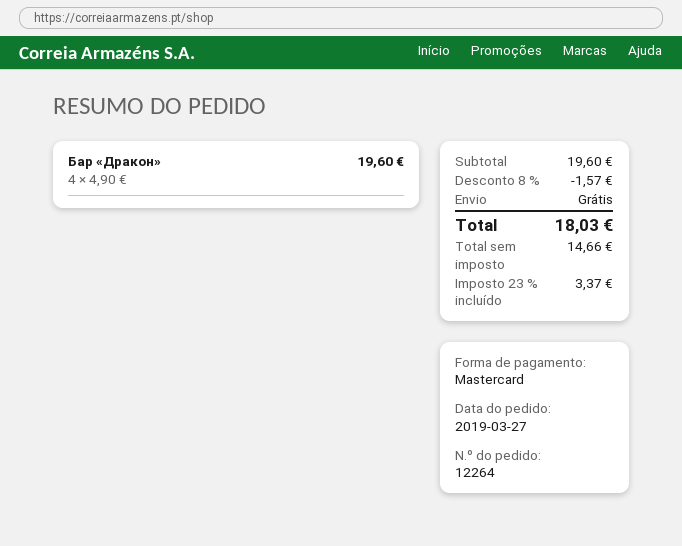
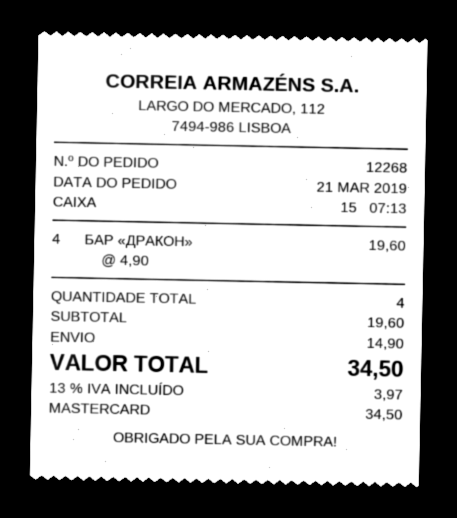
order number: 12264 -> 12268
order date: 2019-03-27 -> 2019-03-21
discount: 8% = 1.57 -> none
shipping: 0.00 -> 14.90
tax: 23% = 3.37 -> 13% = 3.97
total: 18.03 -> 34.50

